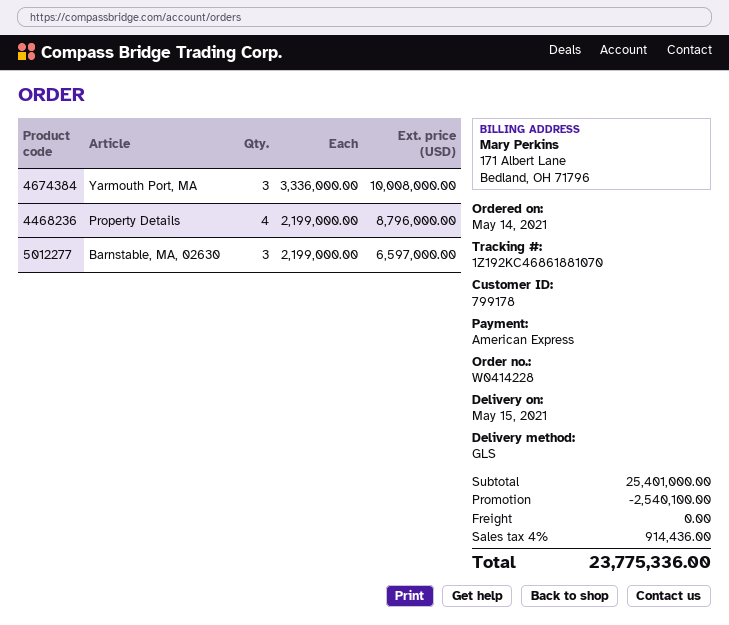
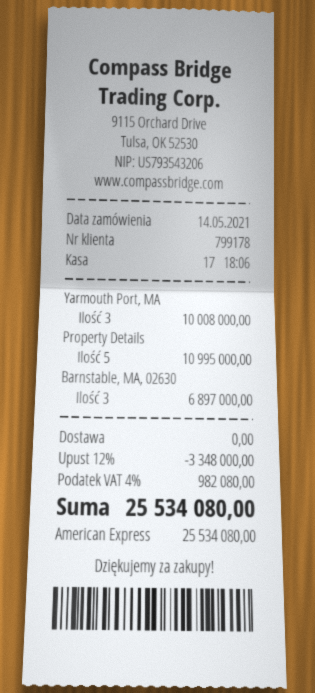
Property Details: 4 for 8796000.00 -> 5 for 10995000.00
Barnstable, MA, 02630: 3 for 6597000.00 -> 3 for 6897000.00
discount: 2540100.00 -> 3348000.00
tax: 4% = 914436.00 -> 4% = 982080.00
total: 23775336.00 -> 25534080.00

